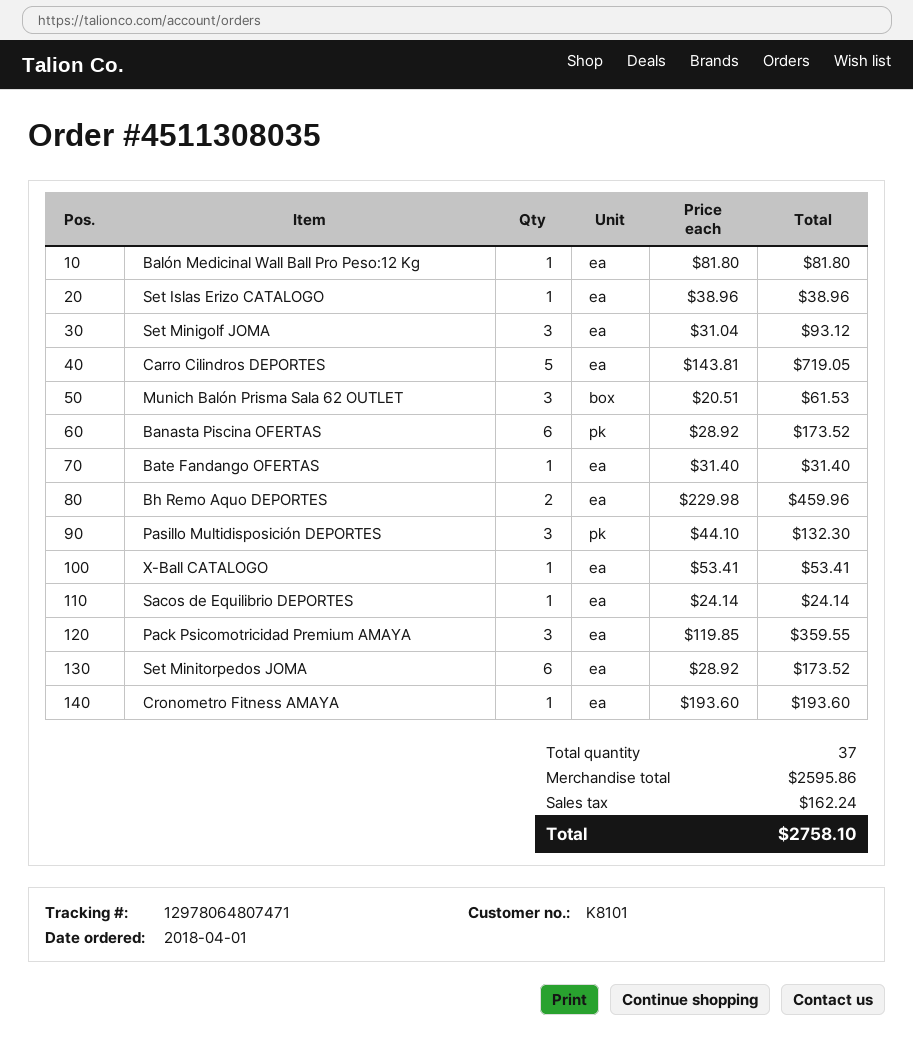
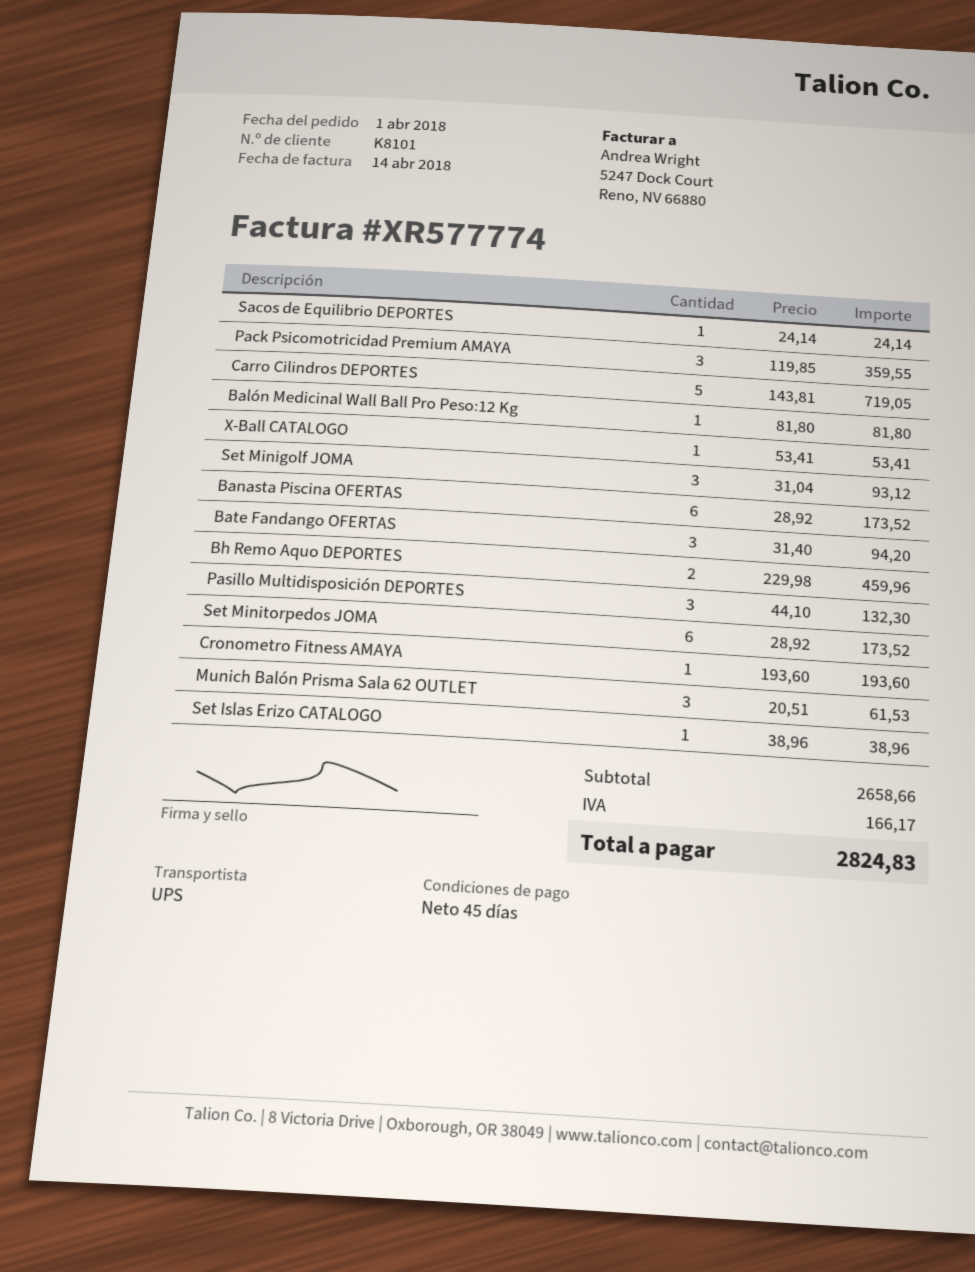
Bate Fandango OFERTAS: 1 x 31.40 = 31.40 -> 3 x 31.40 = 94.20
subtotal: 2595.86 -> 2658.66
tax: 162.24 -> 166.17
total: 2758.10 -> 2824.83

